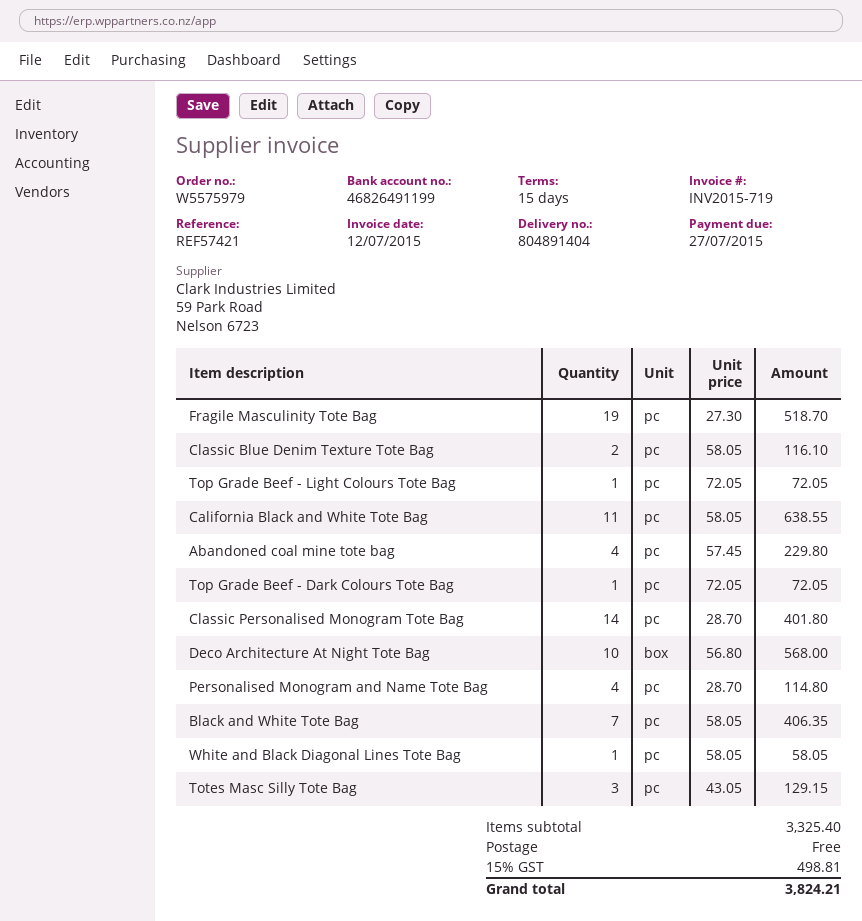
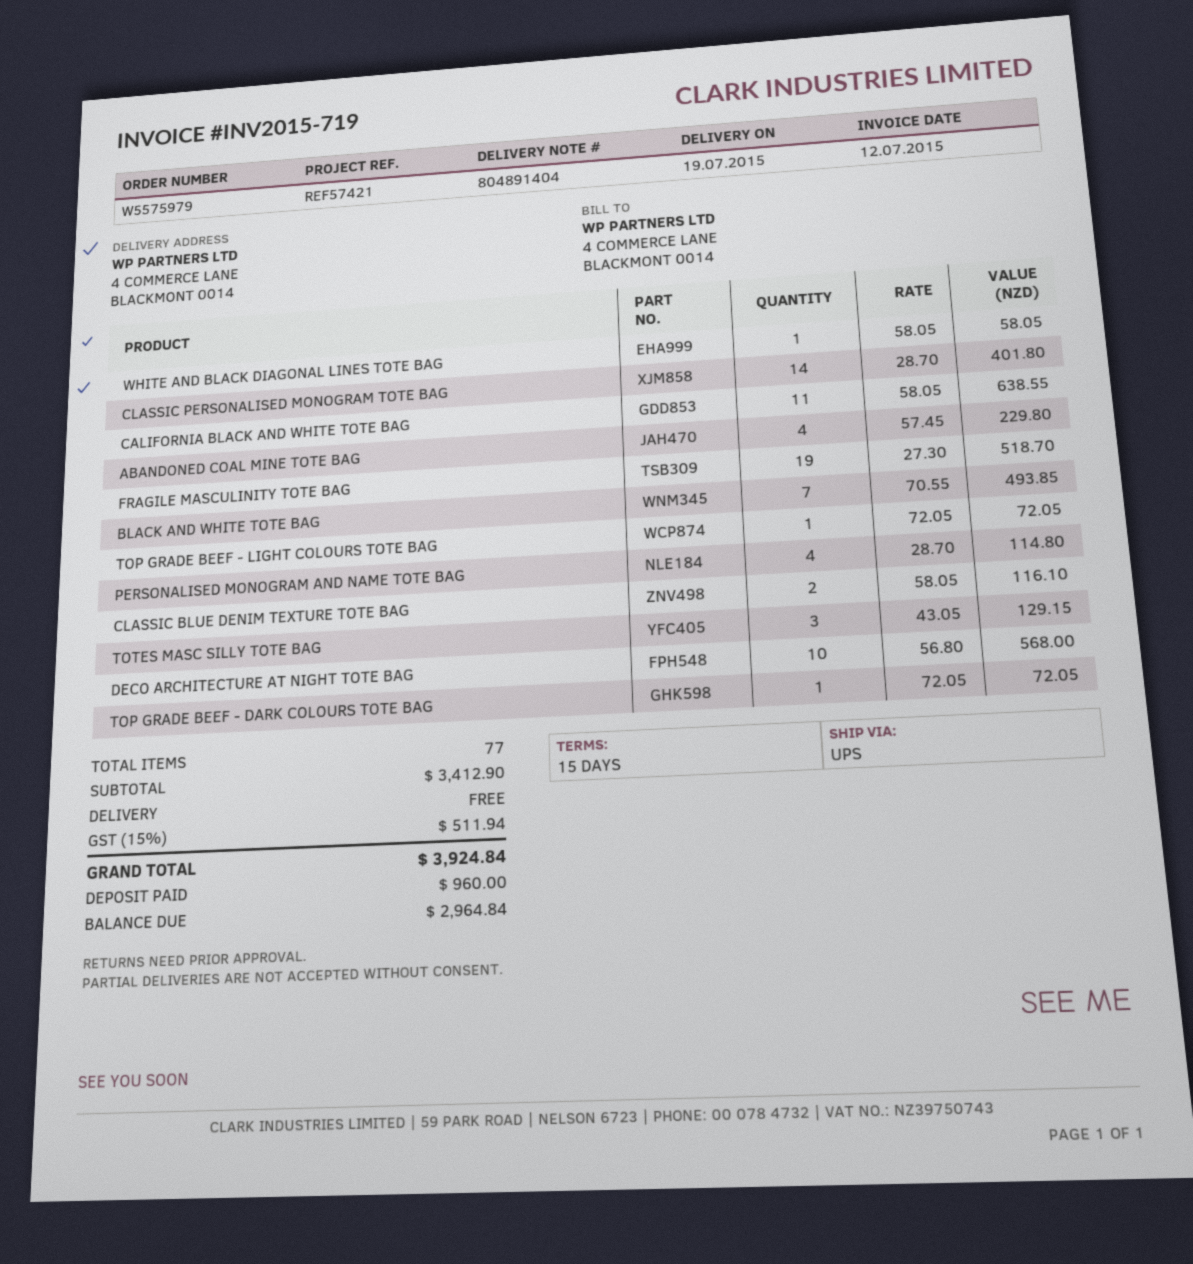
Black and White Tote Bag: 7 x 58.05 = 406.35 -> 7 x 70.55 = 493.85
subtotal: 3325.40 -> 3412.90
tax: 15% = 498.81 -> 15% = 511.94
total: 3824.21 -> 3924.84

